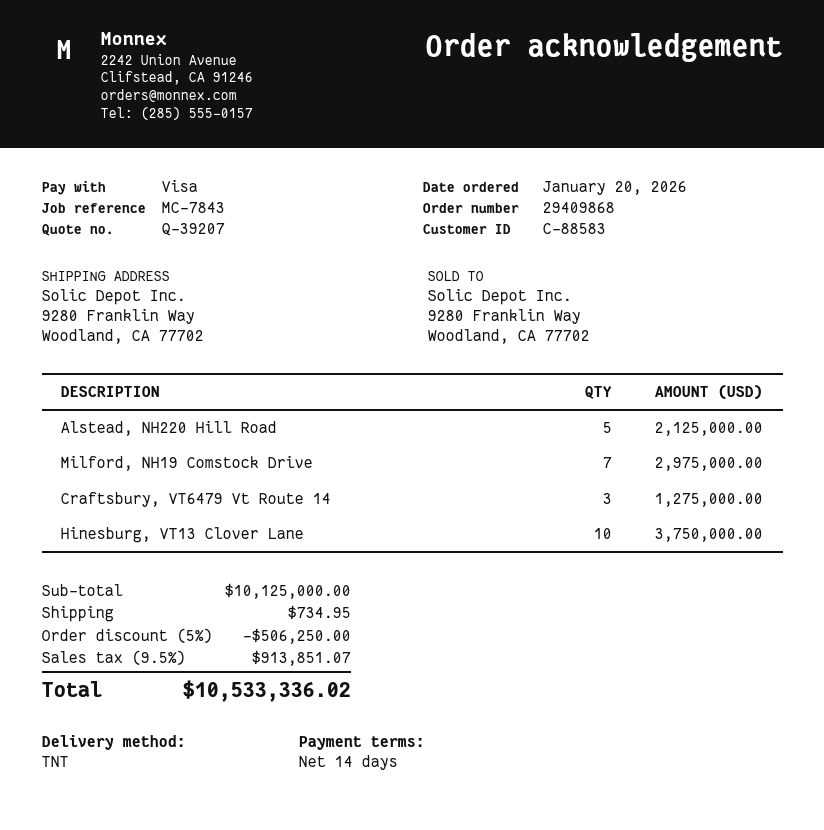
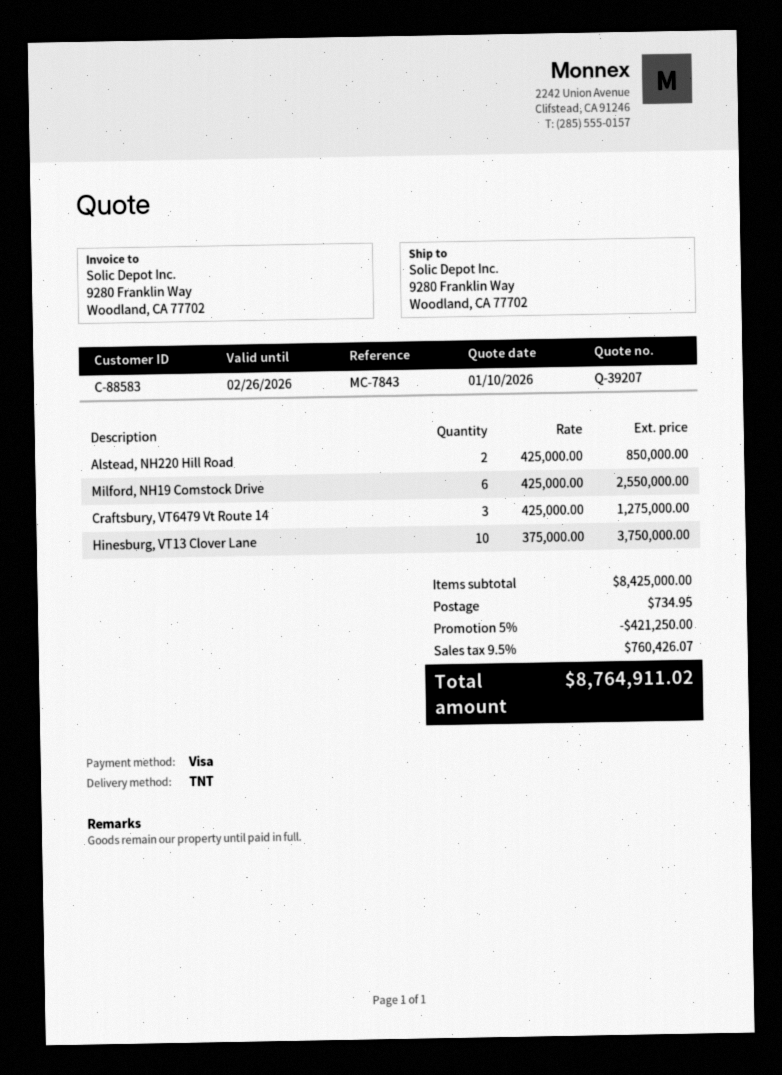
Alstead, NH220 Hill Road: 5 for 2125000.00 -> 2 for 850000.00
Milford, NH19 Comstock Drive: 7 for 2975000.00 -> 6 for 2550000.00
subtotal: 10125000.00 -> 8425000.00
discount: 5% = 506250.00 -> 5% = 421250.00
tax: 9.5% = 913851.07 -> 9.5% = 760426.07
total: 10533336.02 -> 8764911.02

